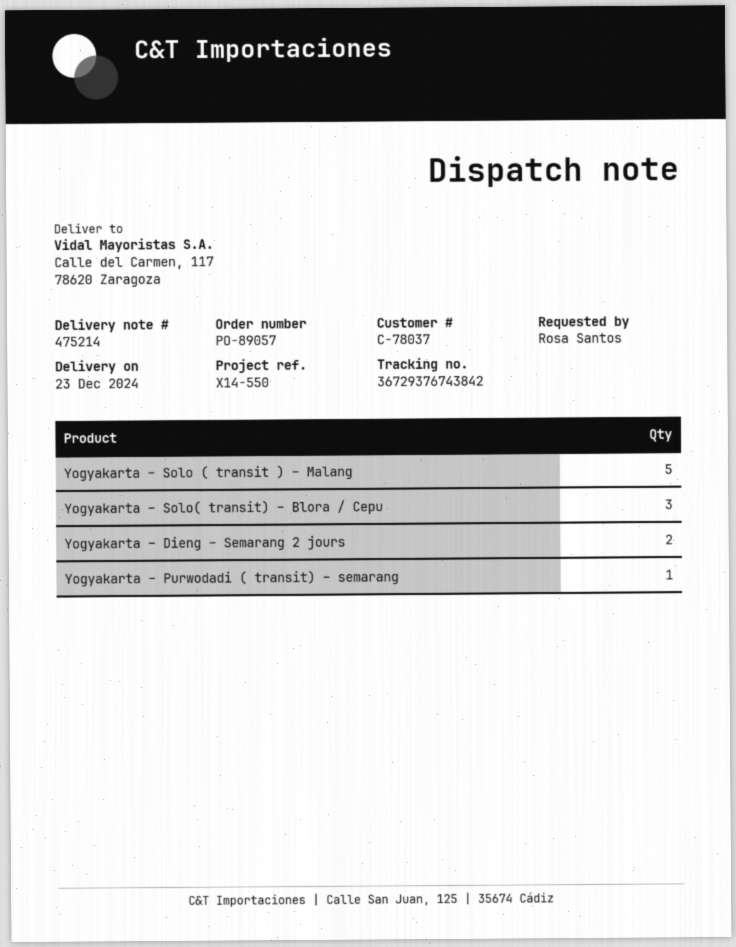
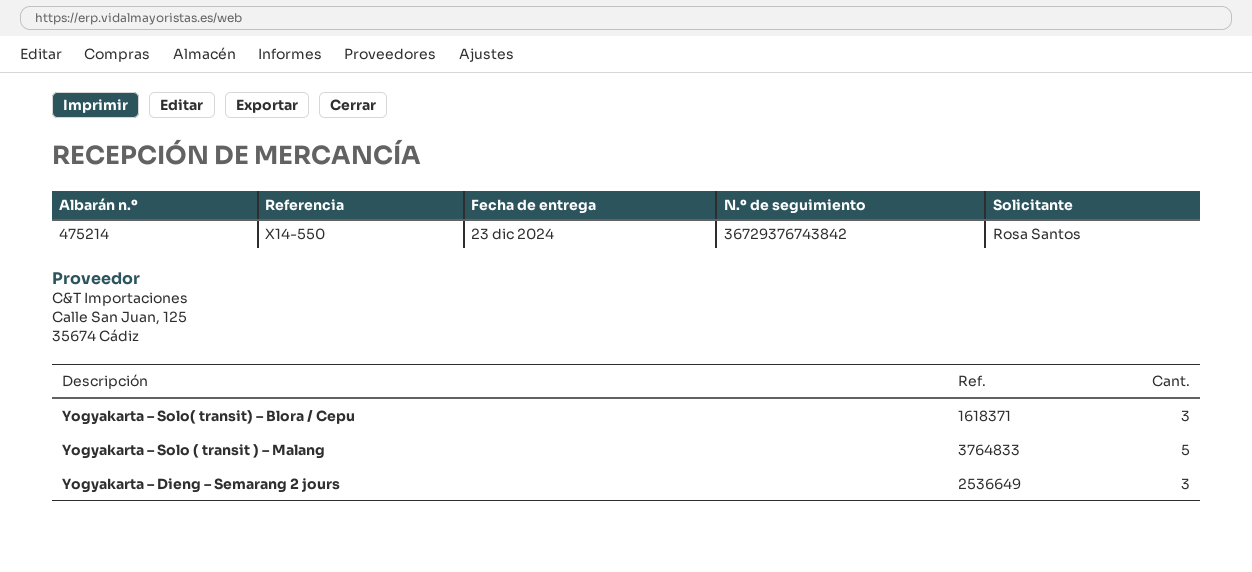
Yogyakarta – Dieng – Semarang 2 jours: 2 -> 3
Yogyakarta – Purwodadi ( transit) – semarang: 1 -> none

